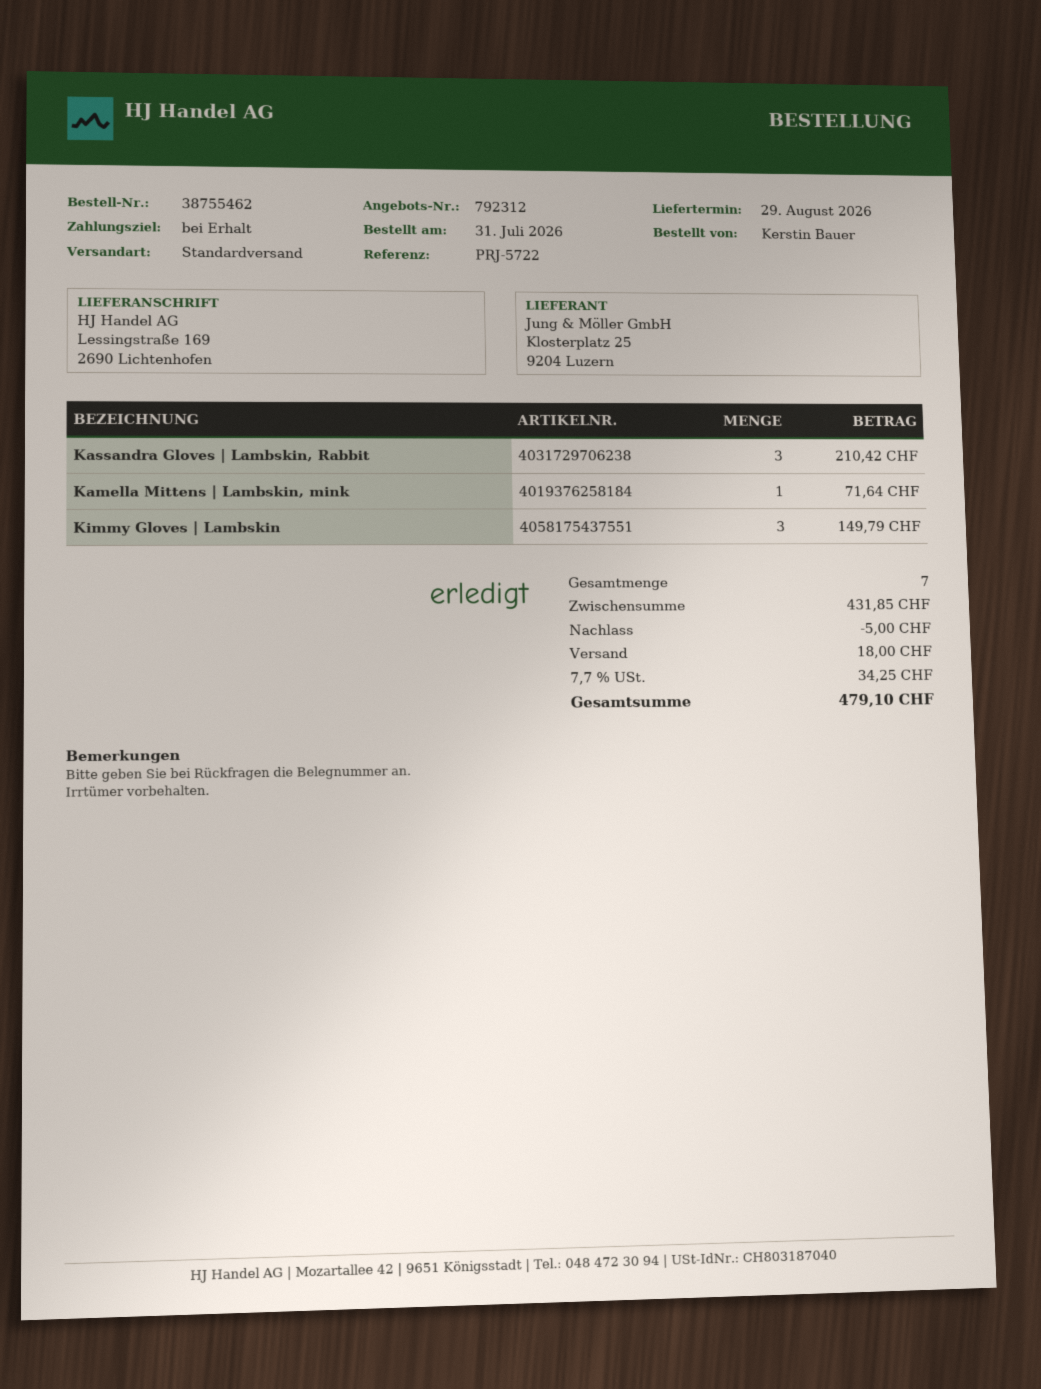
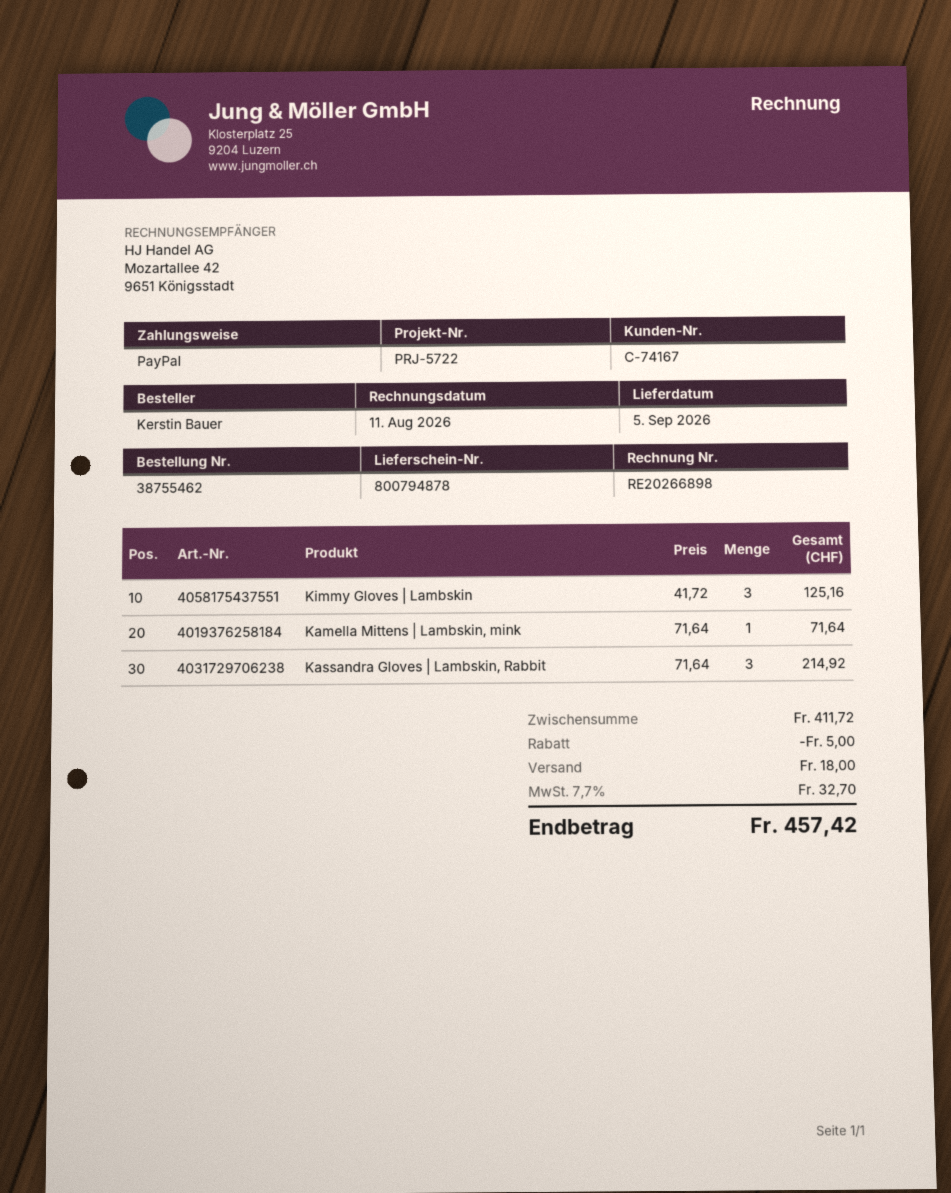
delivery date: 2026-08-29 -> 2026-09-05
Kassandra Gloves | Lambskin, Rabbit: 3 for 210.42 -> 3 for 214.92
Kimmy Gloves | Lambskin: 3 for 149.79 -> 3 for 125.16
subtotal: 431.85 -> 411.72
tax: 7.7% = 34.25 -> 7.7% = 32.70
total: 479.10 -> 457.42

